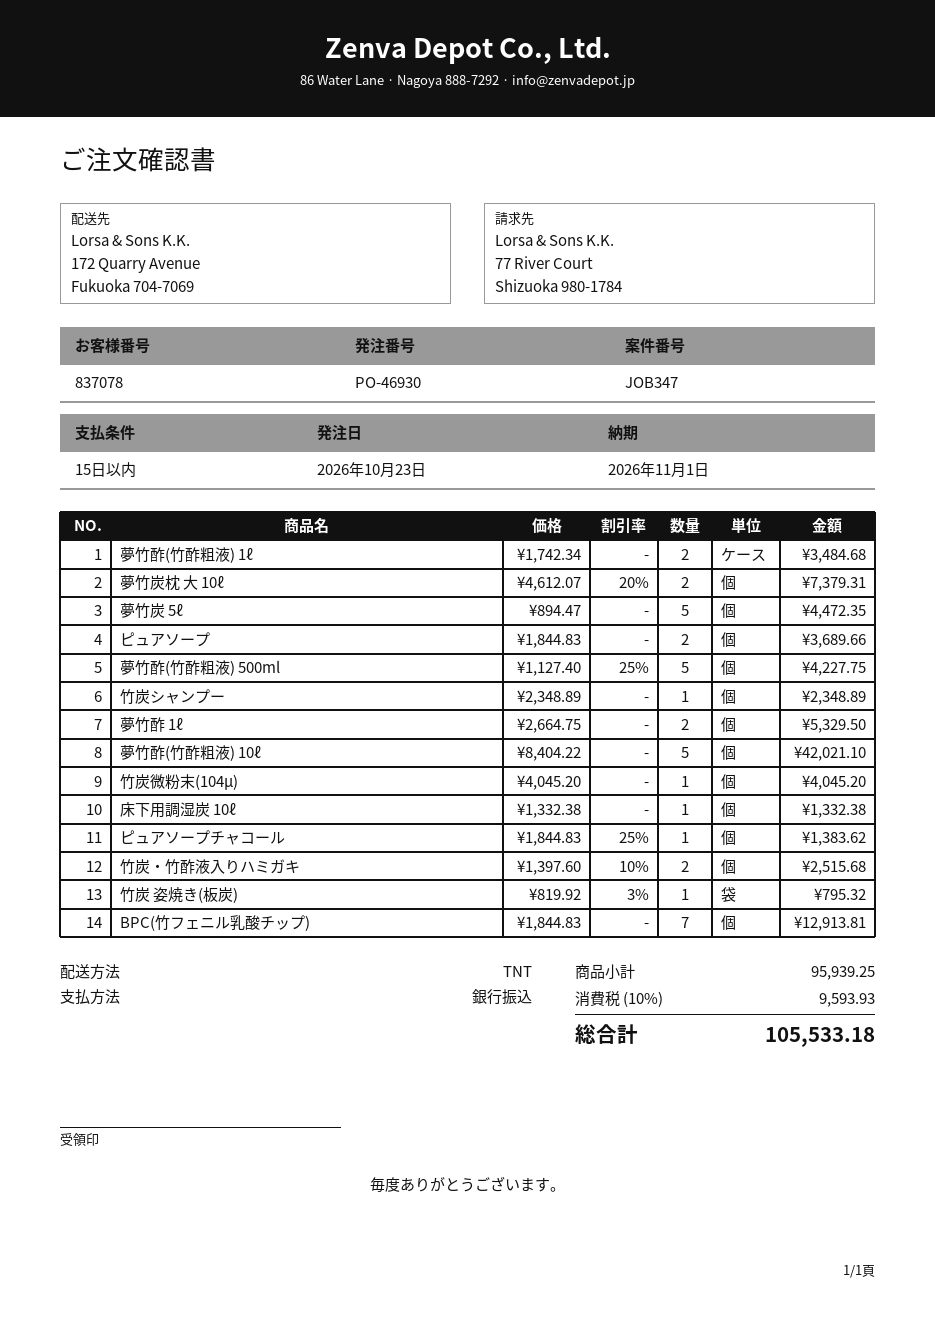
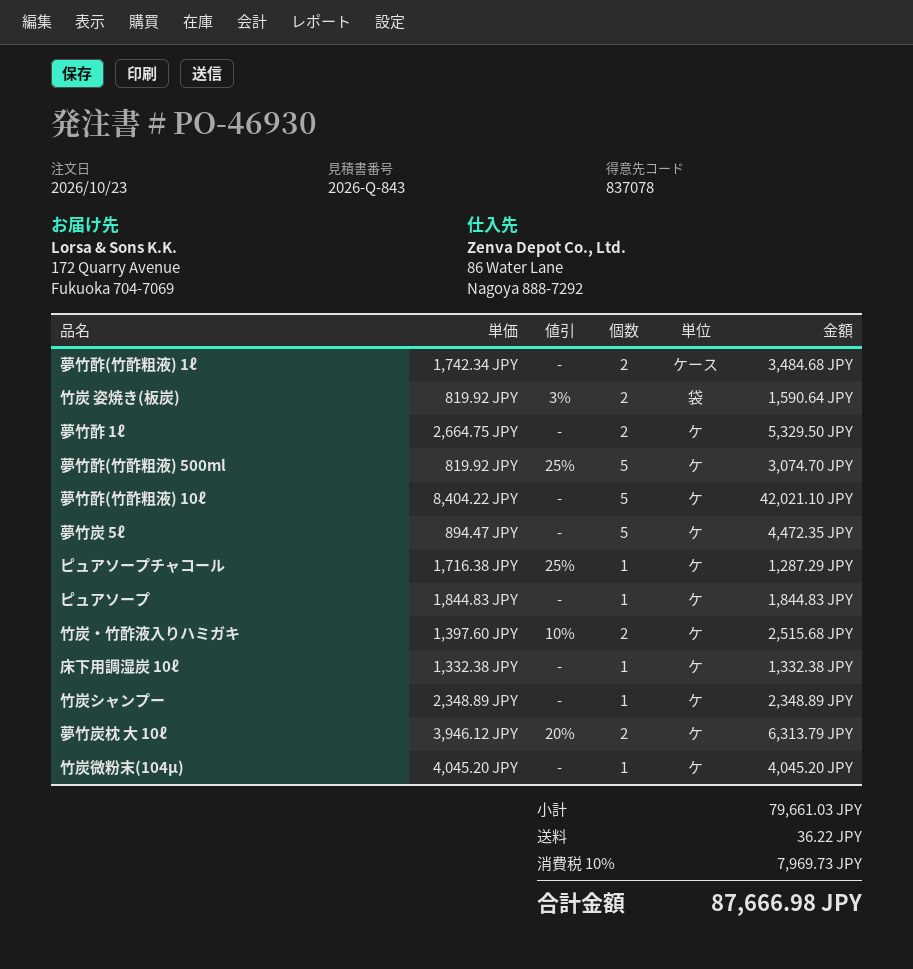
夢竹炭枕 大 10ℓ: 2 x 4612.07 - 20% = 7379.31 -> 2 x 3946.12 - 20% = 6313.79
ピュアソープ: 2 x 1844.83 = 3689.66 -> 1 x 1844.83 = 1844.83
夢竹酢(竹酢粗液) 500ml: 5 x 1127.40 - 25% = 4227.75 -> 5 x 819.92 - 25% = 3074.70
ピュアソープチャコール: 1 x 1844.83 - 25% = 1383.62 -> 1 x 1716.38 - 25% = 1287.29
竹炭 姿焼き(板炭): 1 x 819.92 - 3% = 795.32 -> 2 x 819.92 - 3% = 1590.64
BPC(竹フェニル乳酸チップ): 7 x 1844.83 = 12913.81 -> none
subtotal: 95939.25 -> 79661.03
shipping: none -> 36.22
tax: 10% = 9593.93 -> 10% = 7969.73
total: 105533.18 -> 87666.98

